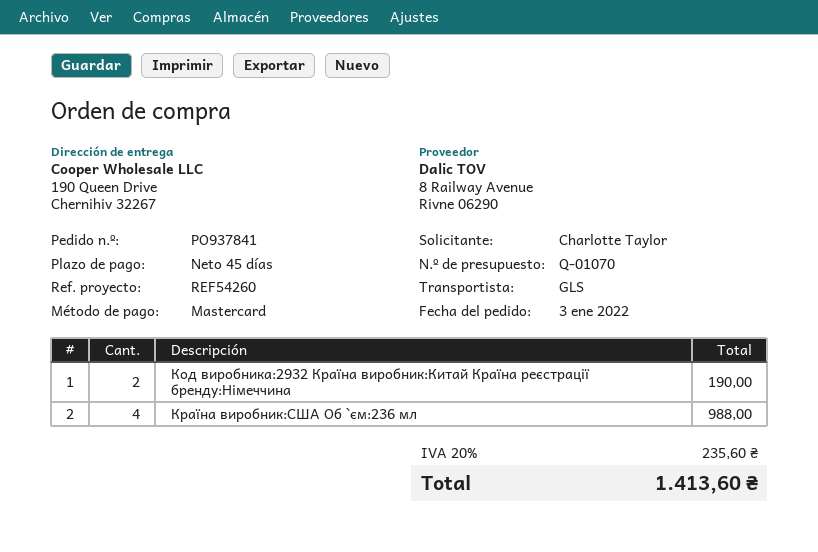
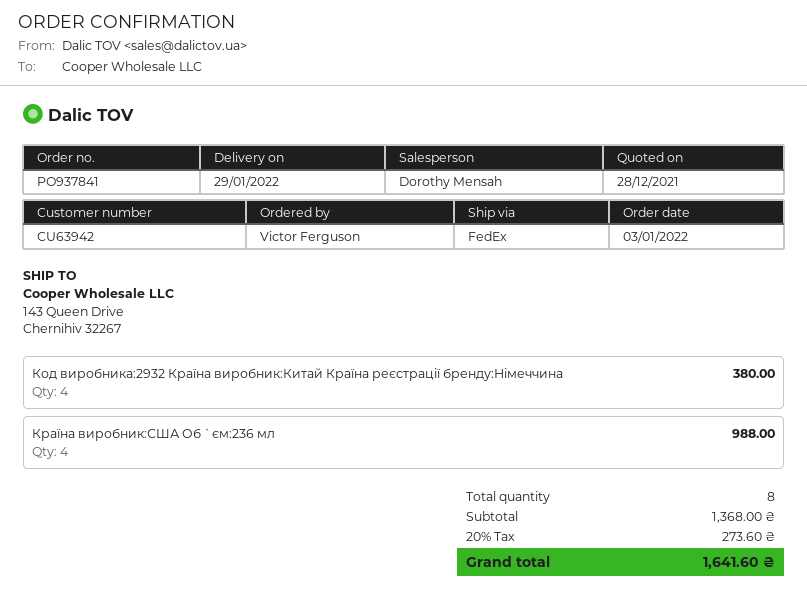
ordered by: Charlotte Taylor -> Victor Ferguson
shipping method: GLS -> FedEx
ship to: 190 Queen Drive, Chernihiv 32267 -> 143 Queen Drive, Chernihiv 32267
Код виробника:2932 Країна виробник:Китай Країна реєстрації бренду:Німеччина: 2 for 190.00 -> 4 for 380.00
tax: 20% = 235.60 -> 20% = 273.60
total: 1413.60 -> 1641.60

